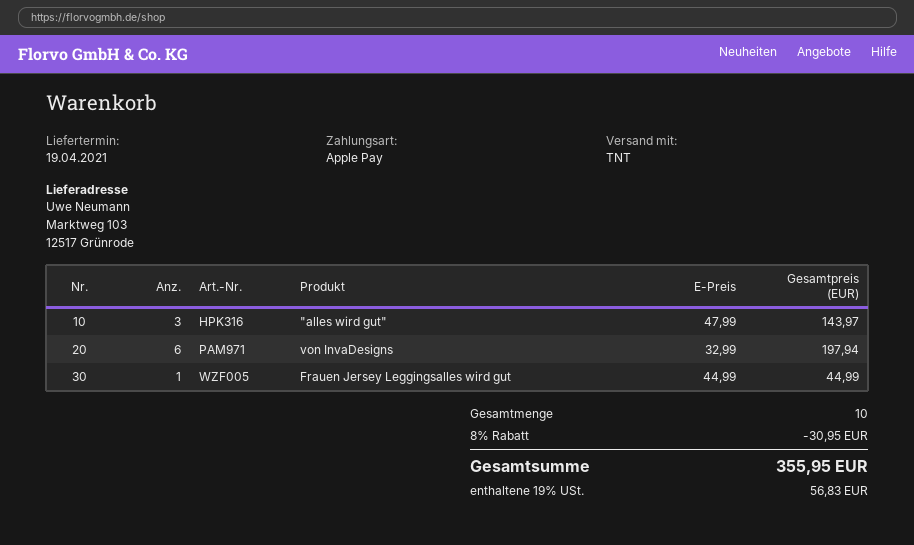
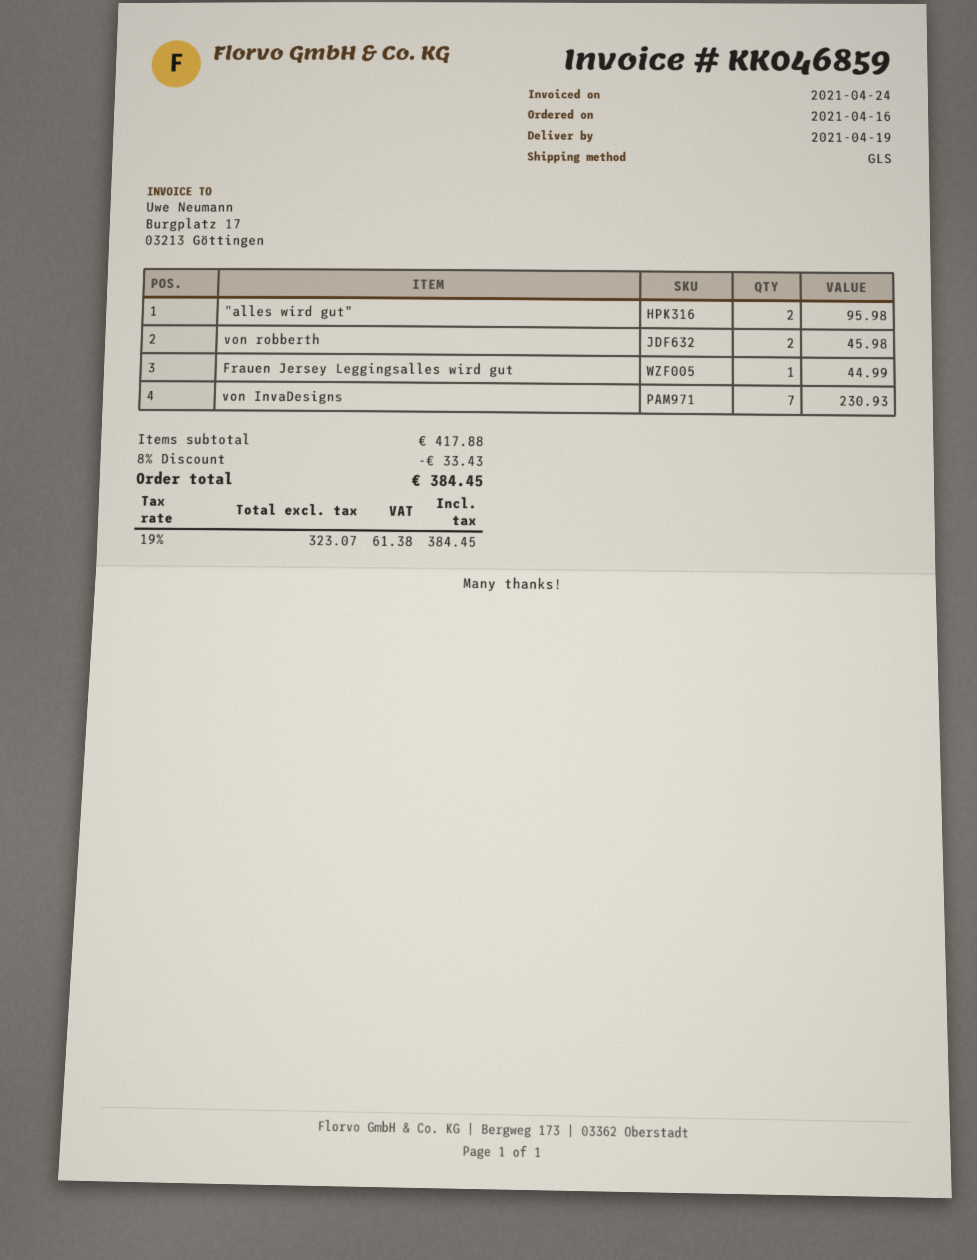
shipping method: TNT -> GLS
"alles wird gut": 3 for 143.97 -> 2 for 95.98
von InvaDesigns: 6 for 197.94 -> 7 for 230.93
von robberth: none -> 2 for 45.98
discount: 8% = 30.95 -> 8% = 33.43
tax: 19% = 56.83 -> 19% = 61.38
total: 355.95 -> 384.45

